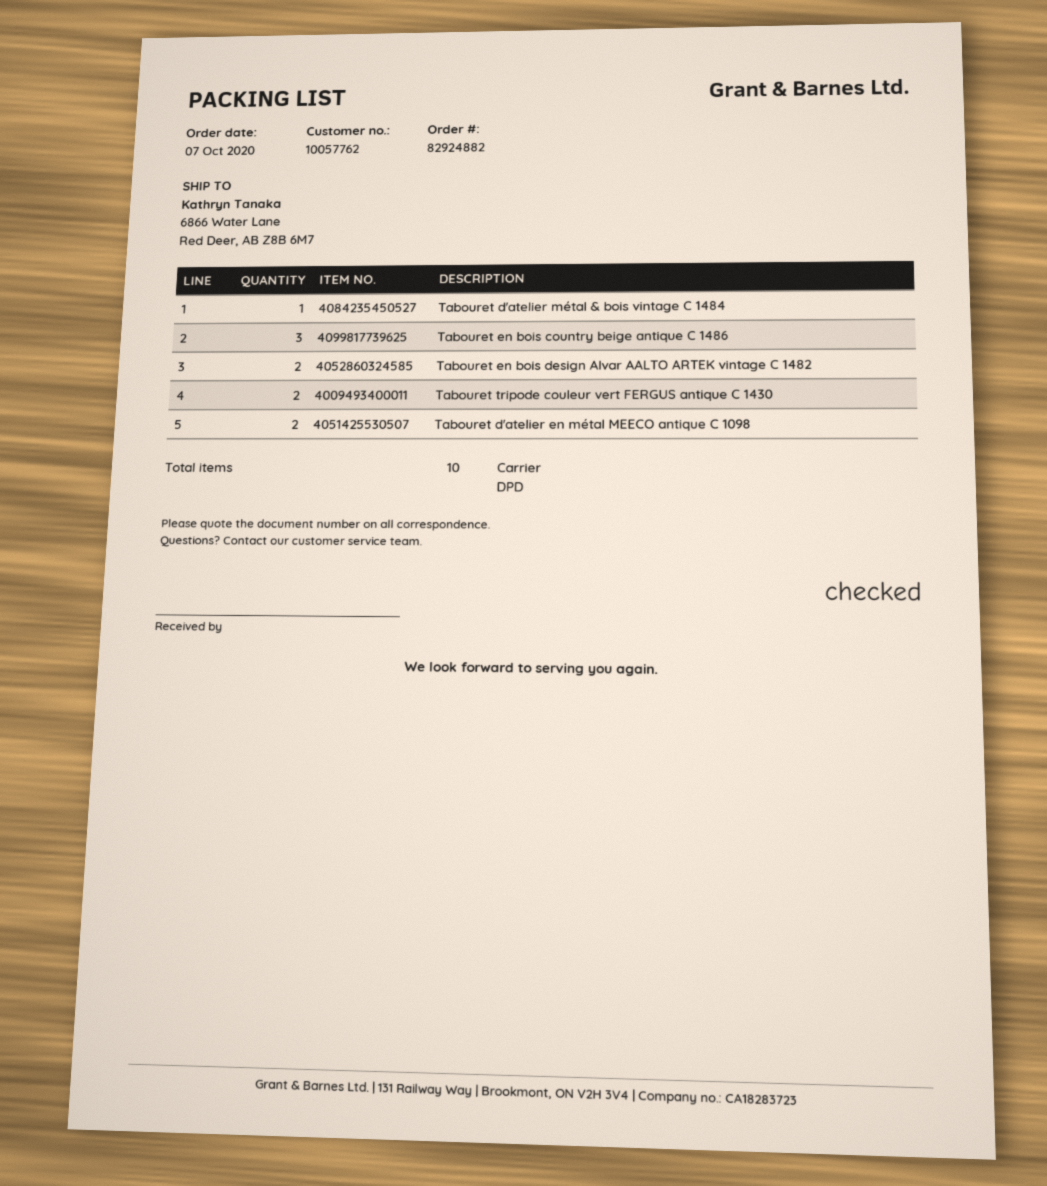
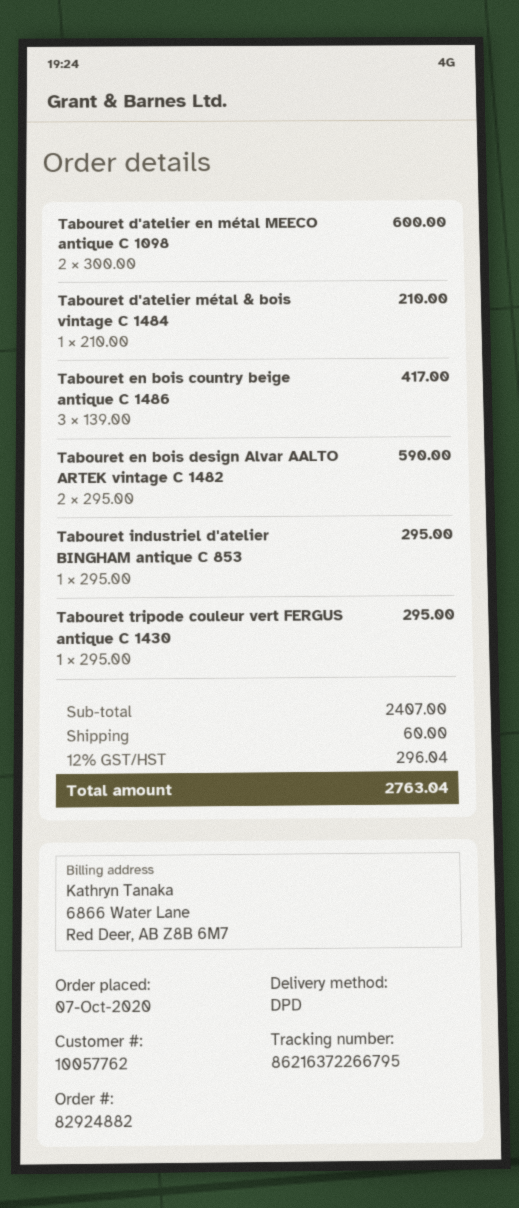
Tabouret tripode couleur vert FERGUS antique C 1430: 2 -> 1
Tabouret industriel d'atelier BINGHAM antique C 853: none -> 1

